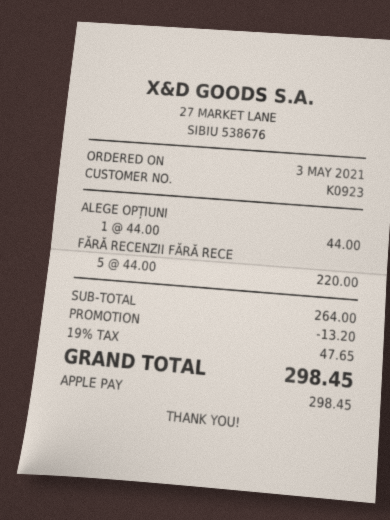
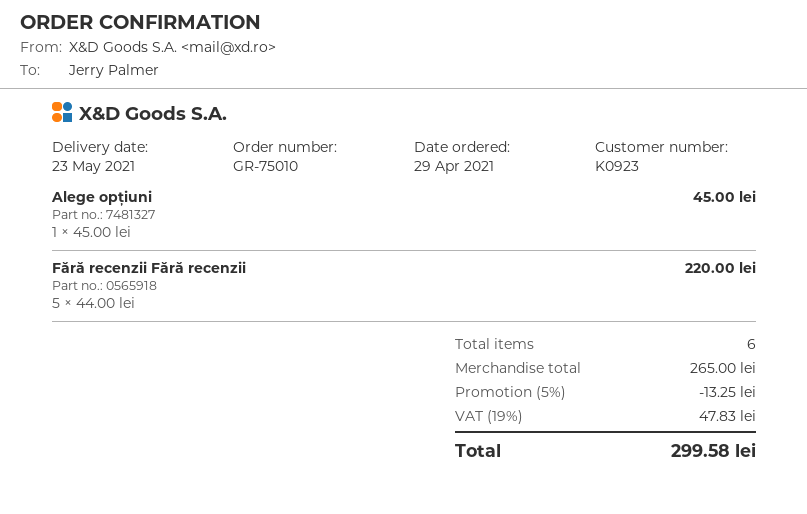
order date: 2021-05-03 -> 2021-04-29
ALEGE OPȚIUNI: 1 x 44.00 = 44.00 -> 1 x 45.00 = 45.00
subtotal: 264.00 -> 265.00
discount: 13.20 -> 13.25
tax: 19% = 47.65 -> 19% = 47.83
total: 298.45 -> 299.58

